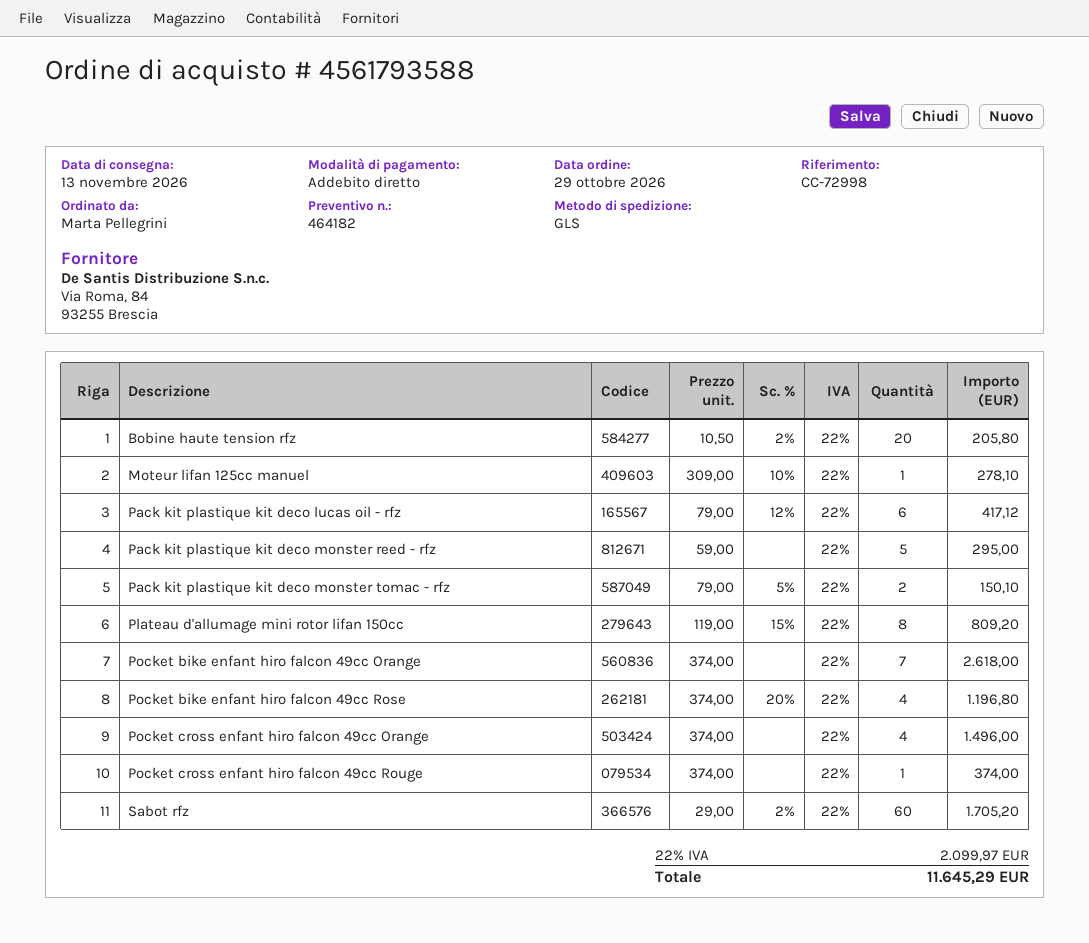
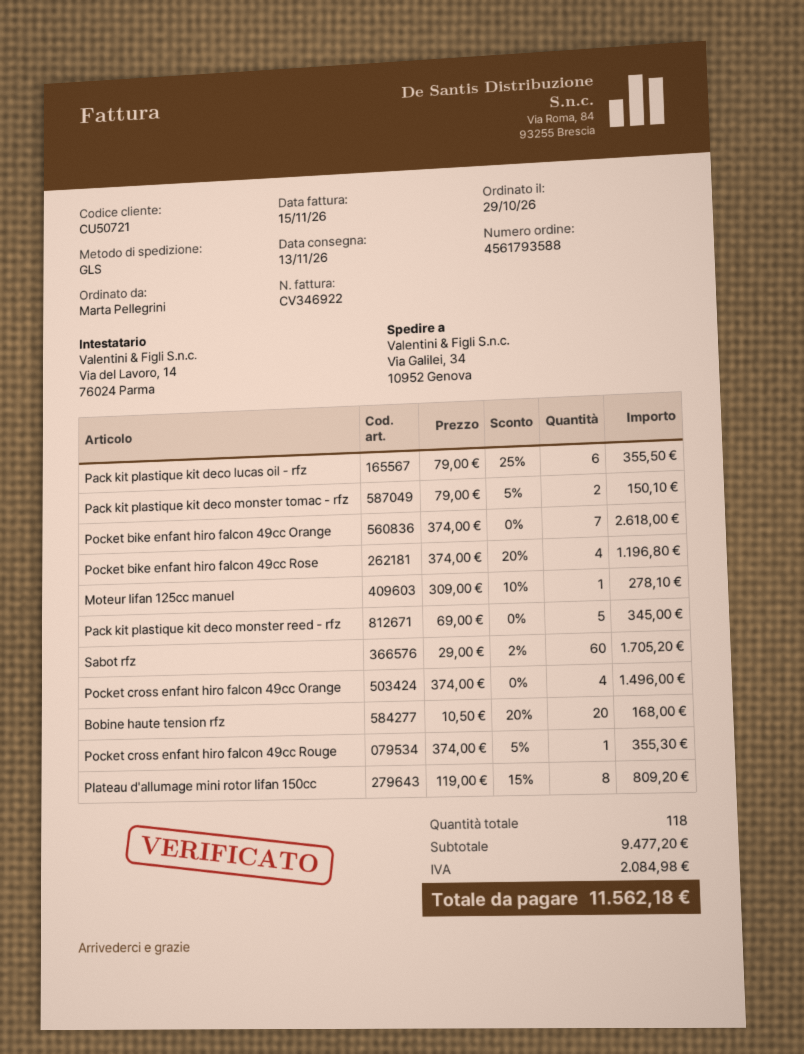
Bobine haute tension rfz: 20 x 10.50 - 2% = 205.80 -> 20 x 10.50 - 20% = 168.00
Pack kit plastique kit deco lucas oil - rfz: 6 x 79.00 - 12% = 417.12 -> 6 x 79.00 - 25% = 355.50
Pack kit plastique kit deco monster reed - rfz: 5 x 59.00 = 295.00 -> 5 x 69.00 = 345.00
Pocket cross enfant hiro falcon 49cc Rouge: 1 x 374.00 = 374.00 -> 1 x 374.00 - 5% = 355.30
tax: 2099.97 -> 2084.98
total: 11645.29 -> 11562.18

